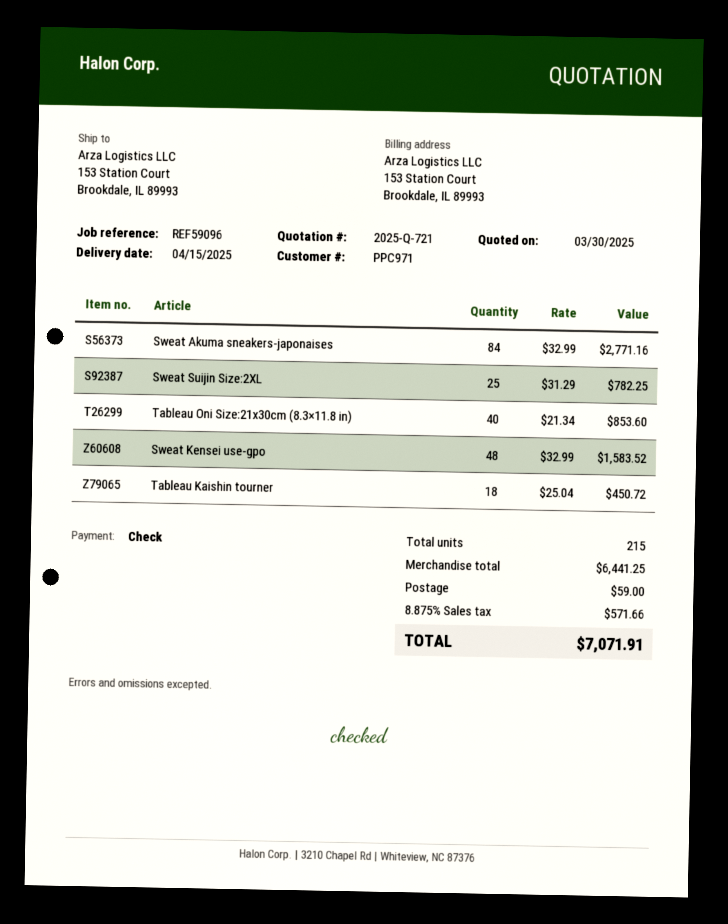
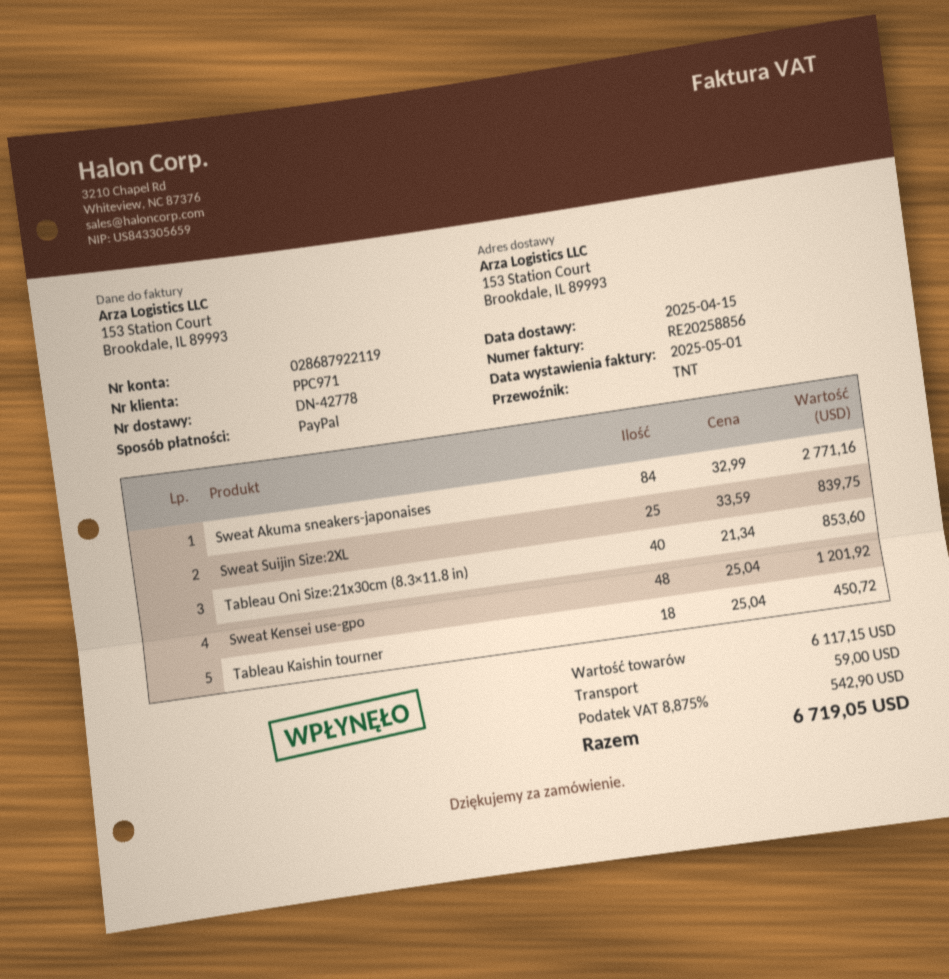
payment method: cheque -> PayPal
Sweat Suijin Size:2XL: 25 x 31.29 = 782.25 -> 25 x 33.59 = 839.75
Sweat Kensei use-gpo: 48 x 32.99 = 1583.52 -> 48 x 25.04 = 1201.92
subtotal: 6441.25 -> 6117.15
tax: 8.875% = 571.66 -> 8.875% = 542.90
total: 7071.91 -> 6719.05

